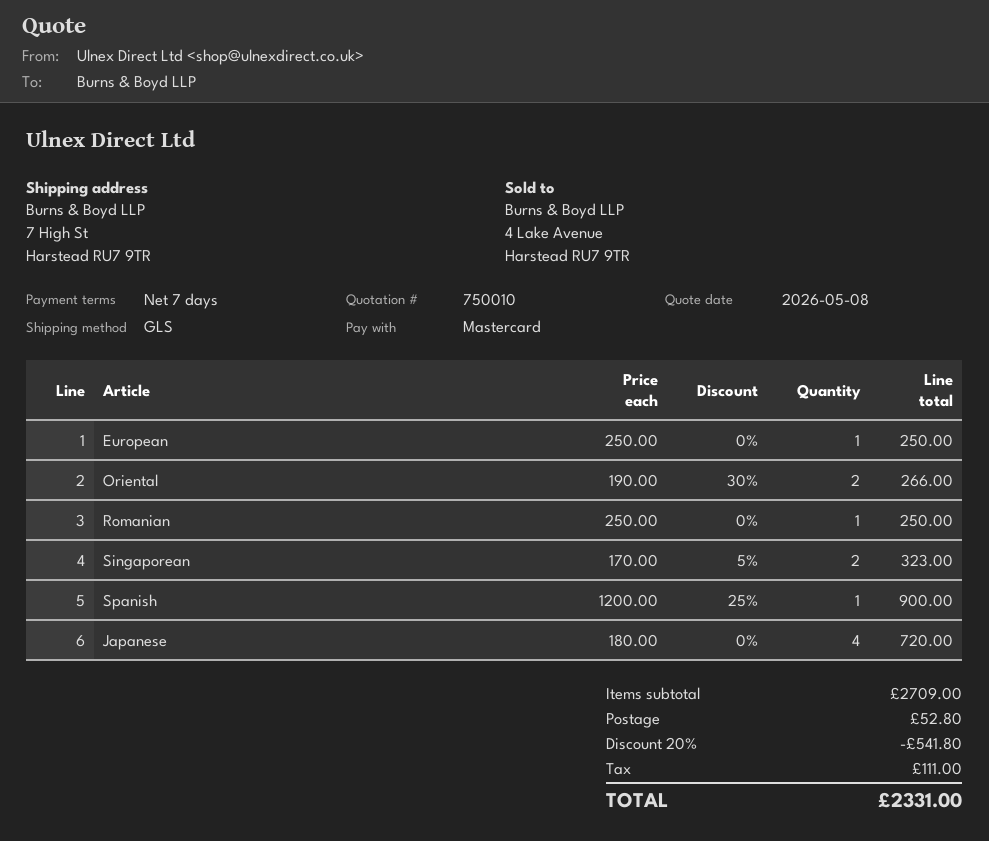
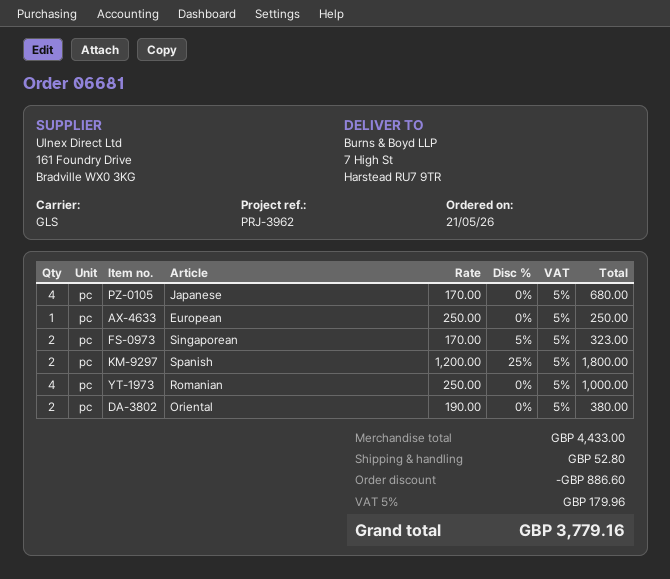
Oriental: 2 x 190.00 - 30% = 266.00 -> 2 x 190.00 = 380.00
Romanian: 1 x 250.00 = 250.00 -> 4 x 250.00 = 1000.00
Spanish: 1 x 1200.00 - 25% = 900.00 -> 2 x 1200.00 - 25% = 1800.00
Japanese: 4 x 180.00 = 720.00 -> 4 x 170.00 = 680.00
subtotal: 2709.00 -> 4433.00
discount: 541.80 -> 886.60
tax: 111.00 -> 179.96
total: 2331.00 -> 3779.16

